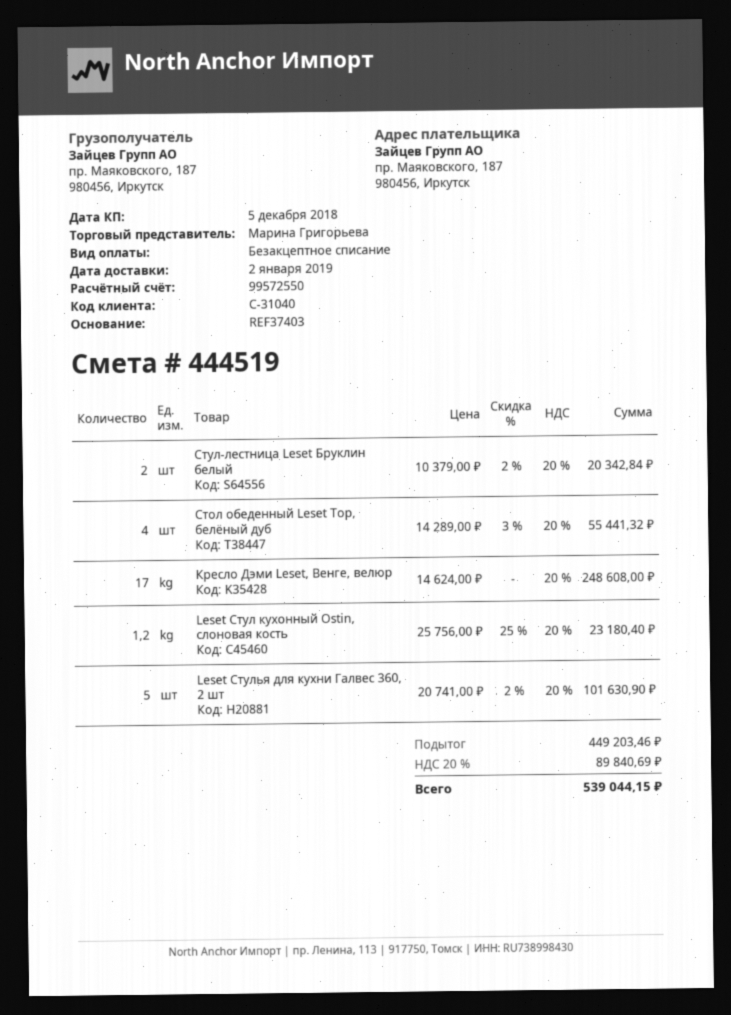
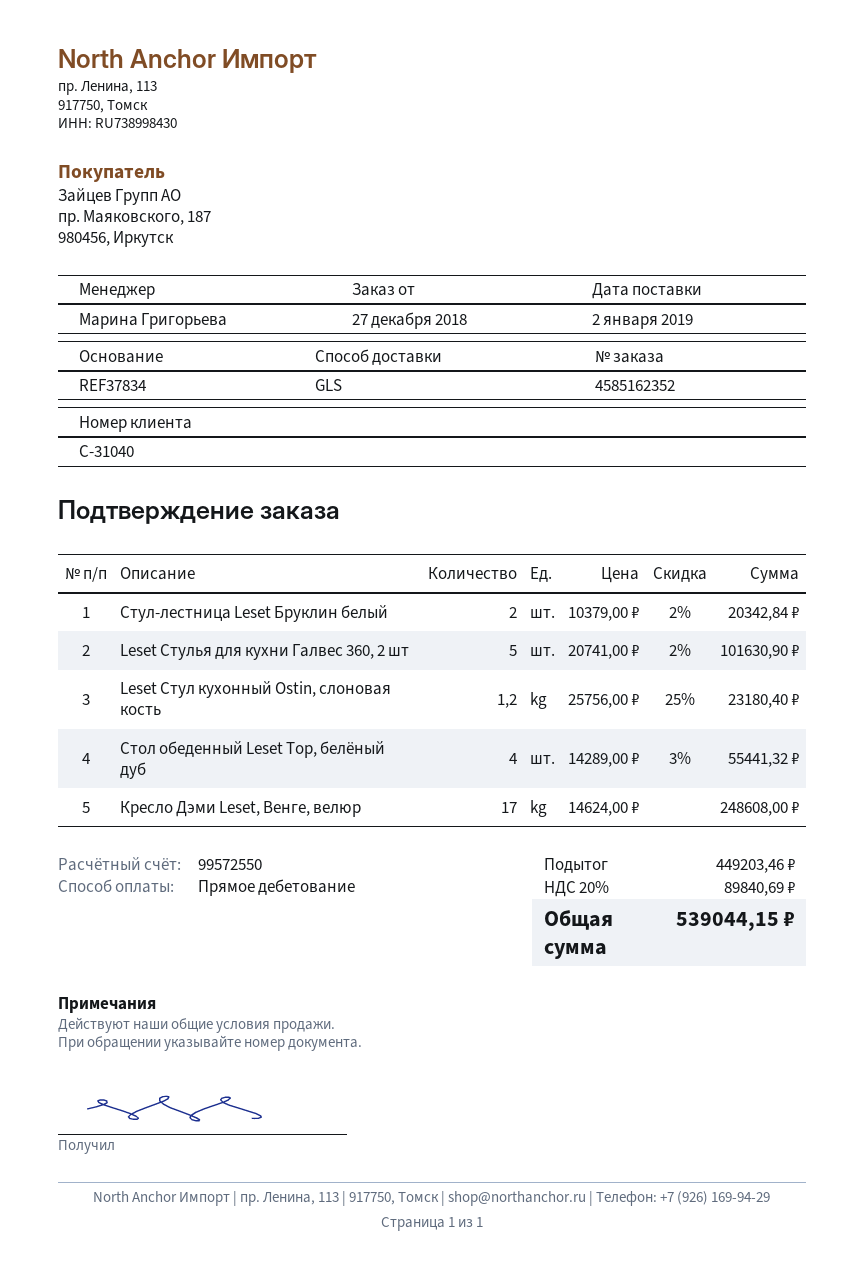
reference: REF37403 -> REF37834

